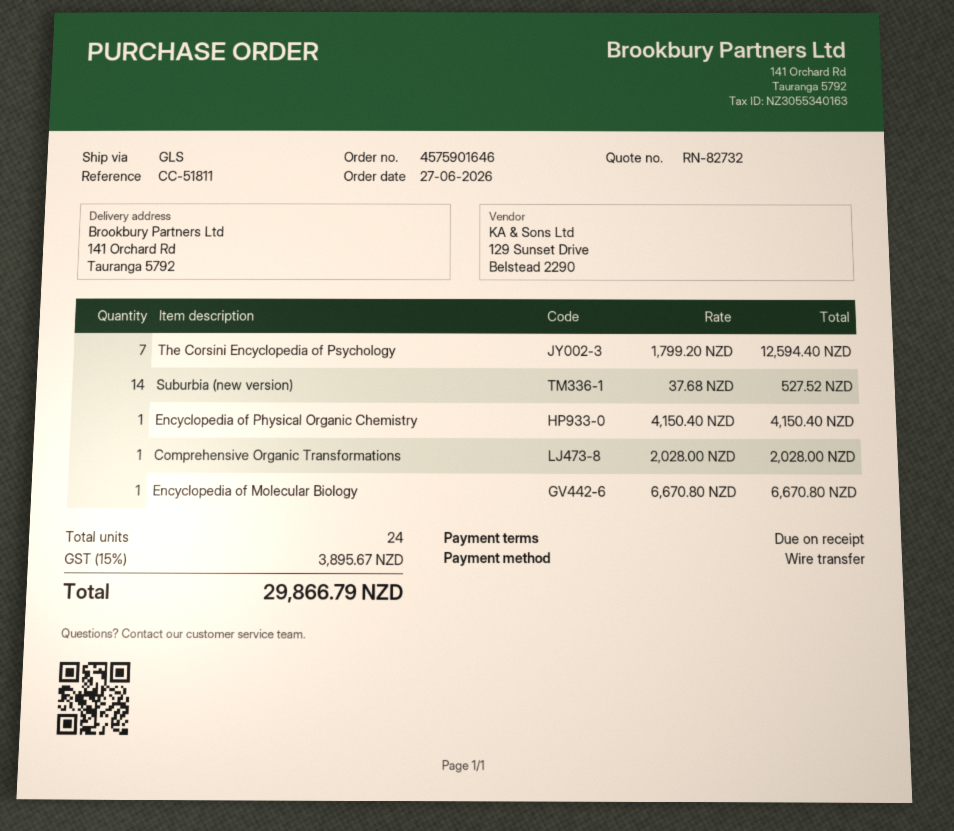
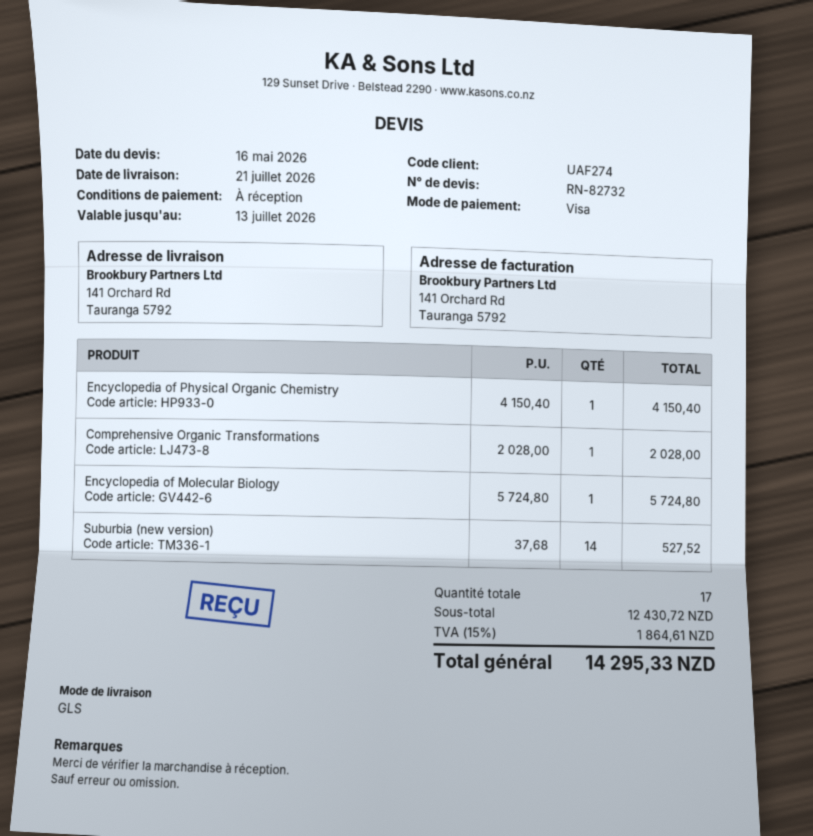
payment method: bank transfer -> Visa
The Corsini Encyclopedia of Psychology: 7 x 1799.20 = 12594.40 -> none
Encyclopedia of Molecular Biology: 1 x 6670.80 = 6670.80 -> 1 x 5724.80 = 5724.80
total quantity: 24 -> 17
tax: 15% = 3895.67 -> 15% = 1864.61
total: 29866.79 -> 14295.33

